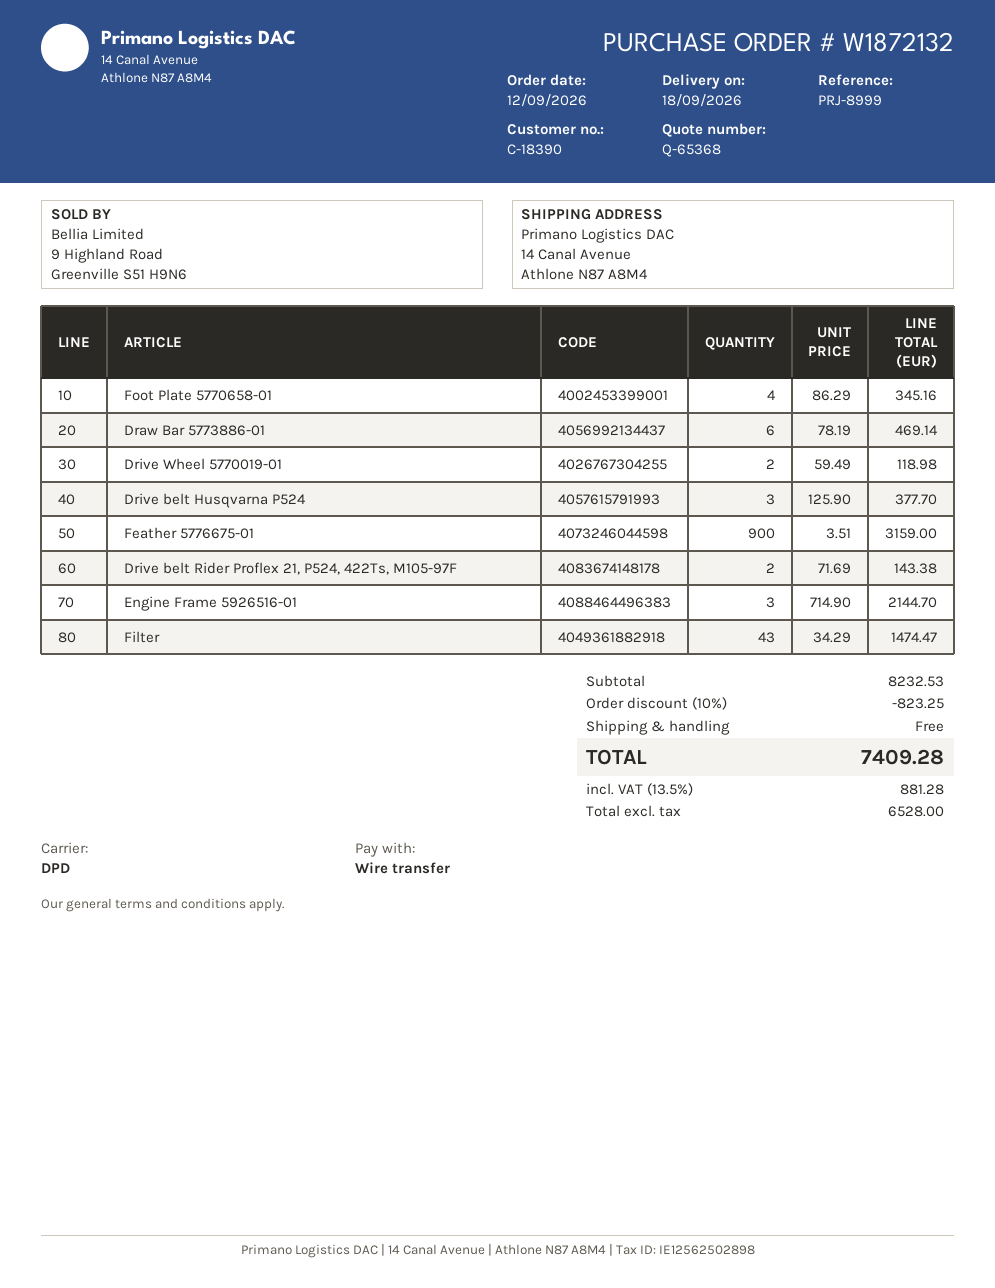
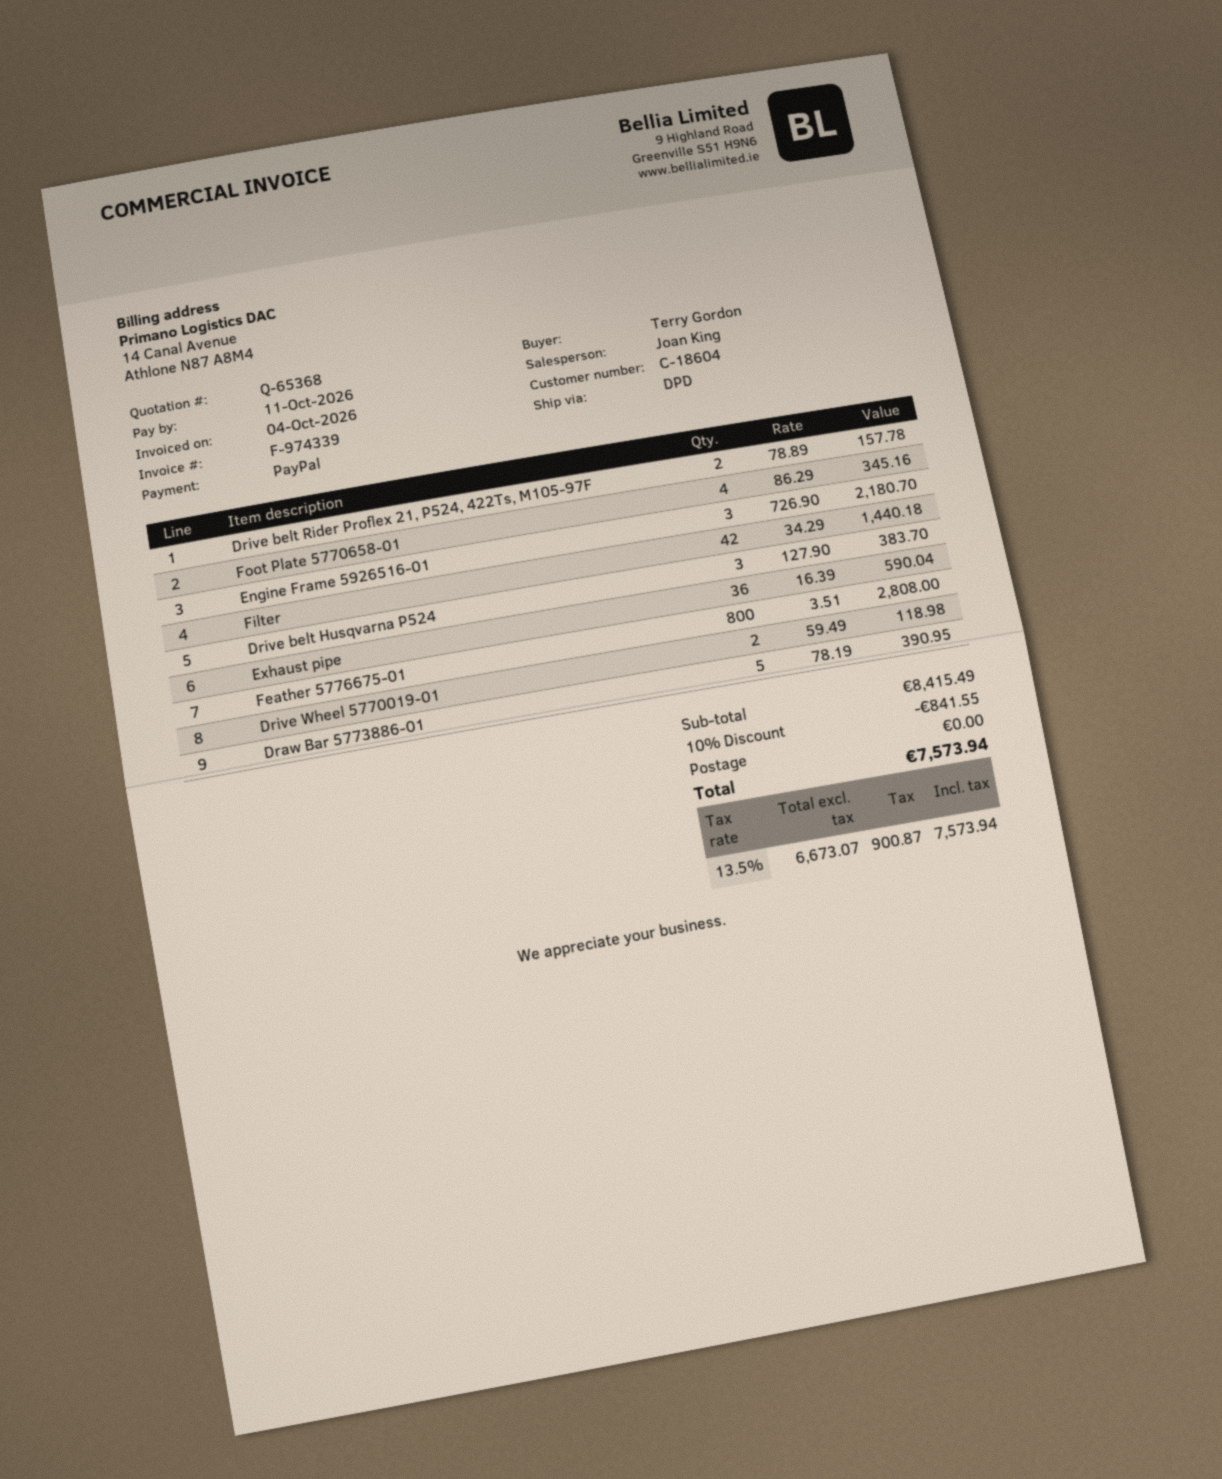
customer number: C-18390 -> C-18604
payment method: bank transfer -> PayPal
Draw Bar 5773886-01: 6 x 78.19 = 469.14 -> 5 x 78.19 = 390.95
Drive belt Husqvarna P524: 3 x 125.90 = 377.70 -> 3 x 127.90 = 383.70
Feather 5776675-01: 900 x 3.51 = 3159.00 -> 800 x 3.51 = 2808.00
Drive belt Rider Proflex 21, P524, 422Ts, M105-97F: 2 x 71.69 = 143.38 -> 2 x 78.89 = 157.78
Engine Frame 5926516-01: 3 x 714.90 = 2144.70 -> 3 x 726.90 = 2180.70
Filter: 43 x 34.29 = 1474.47 -> 42 x 34.29 = 1440.18
Exhaust pipe: none -> 36 x 16.39 = 590.04
subtotal: 8232.53 -> 8415.49
discount: 10% = 823.25 -> 10% = 841.55
net: 6528.00 -> 6673.07
tax: 13.5% = 881.28 -> 13.5% = 900.87
total: 7409.28 -> 7573.94

